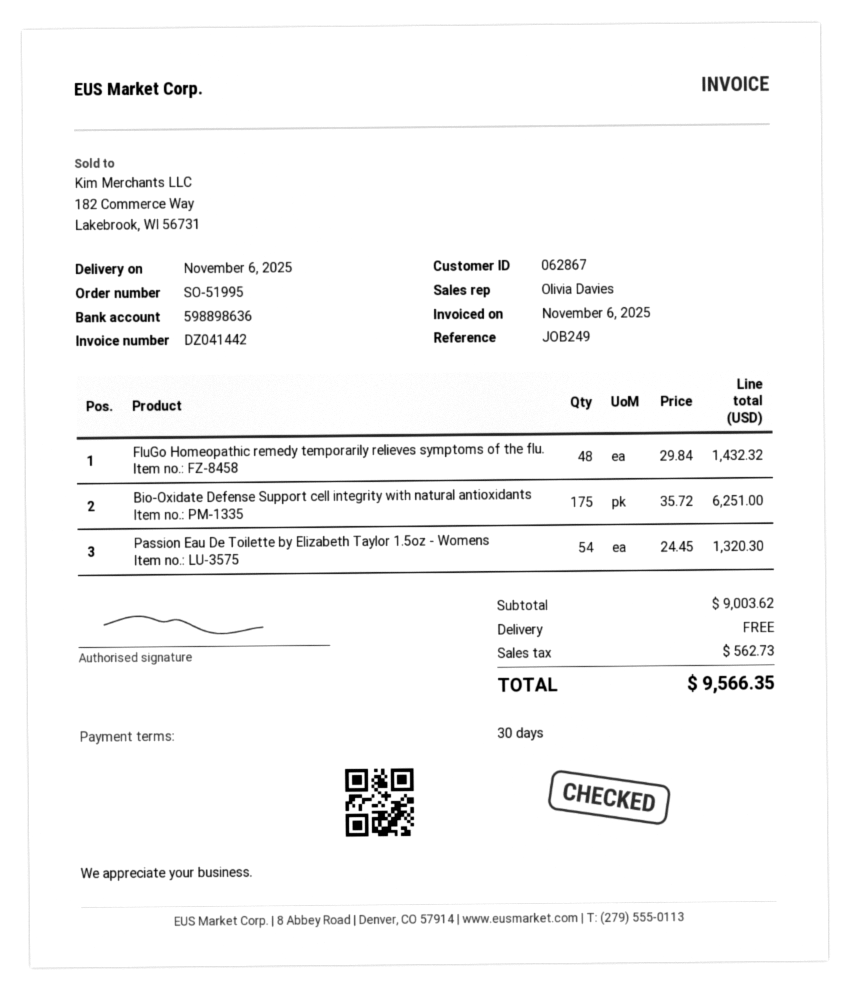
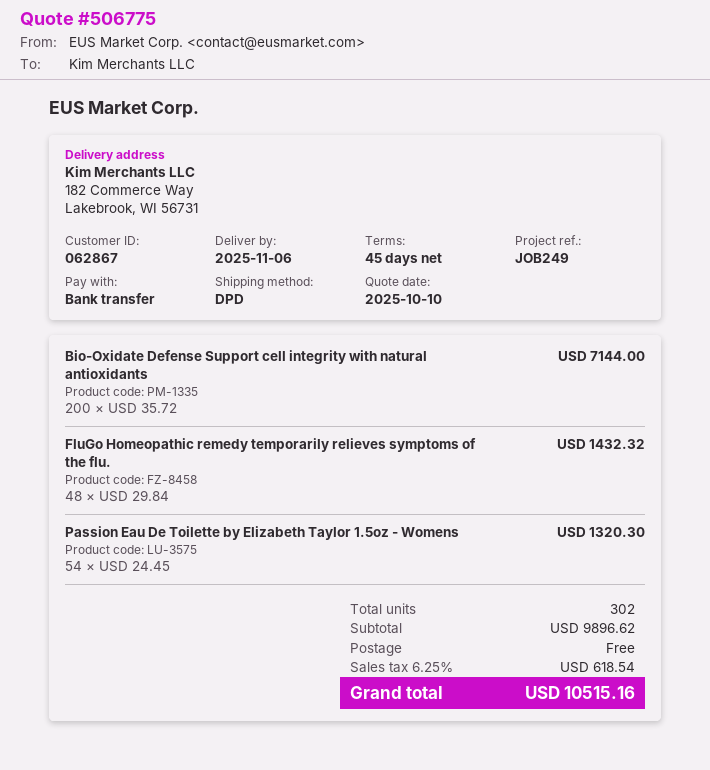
payment terms: 30 days -> 45 days
Bio-Oxidate Defense Support cell integrity with natural antioxidants: 175 x 35.72 = 6251.00 -> 200 x 35.72 = 7144.00
subtotal: 9003.62 -> 9896.62
tax: 562.73 -> 618.54
total: 9566.35 -> 10515.16

